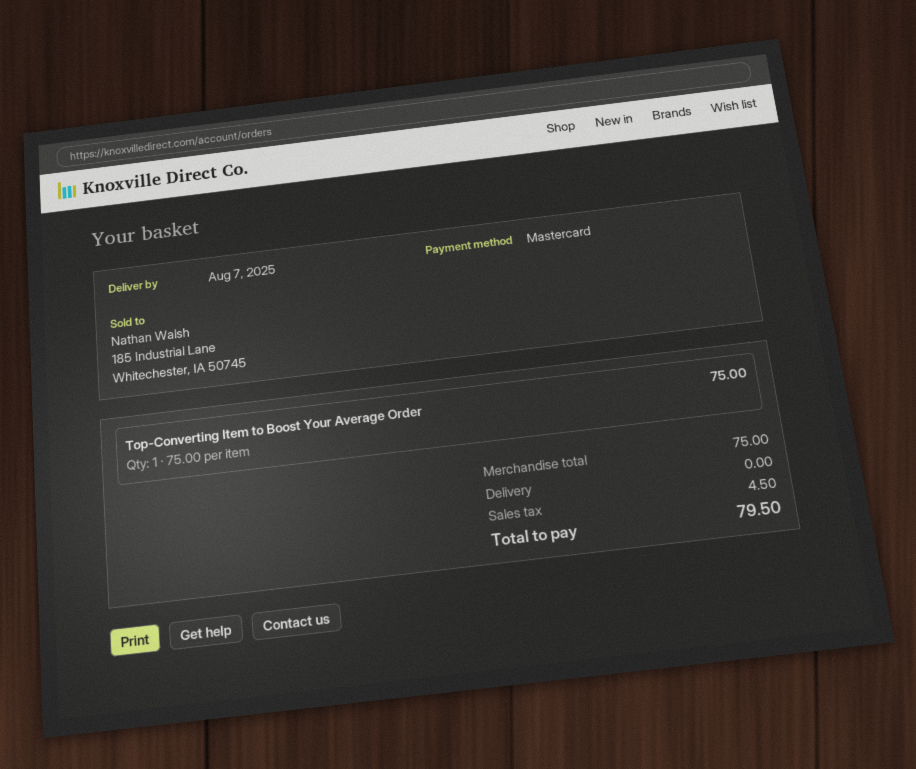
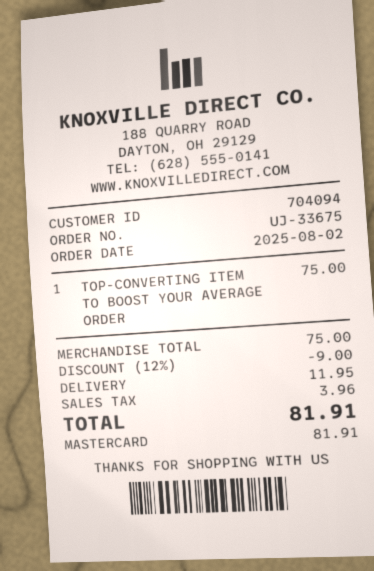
discount: none -> 12% = 9.00
shipping: 0.00 -> 11.95
tax: 4.50 -> 3.96
total: 79.50 -> 81.91

